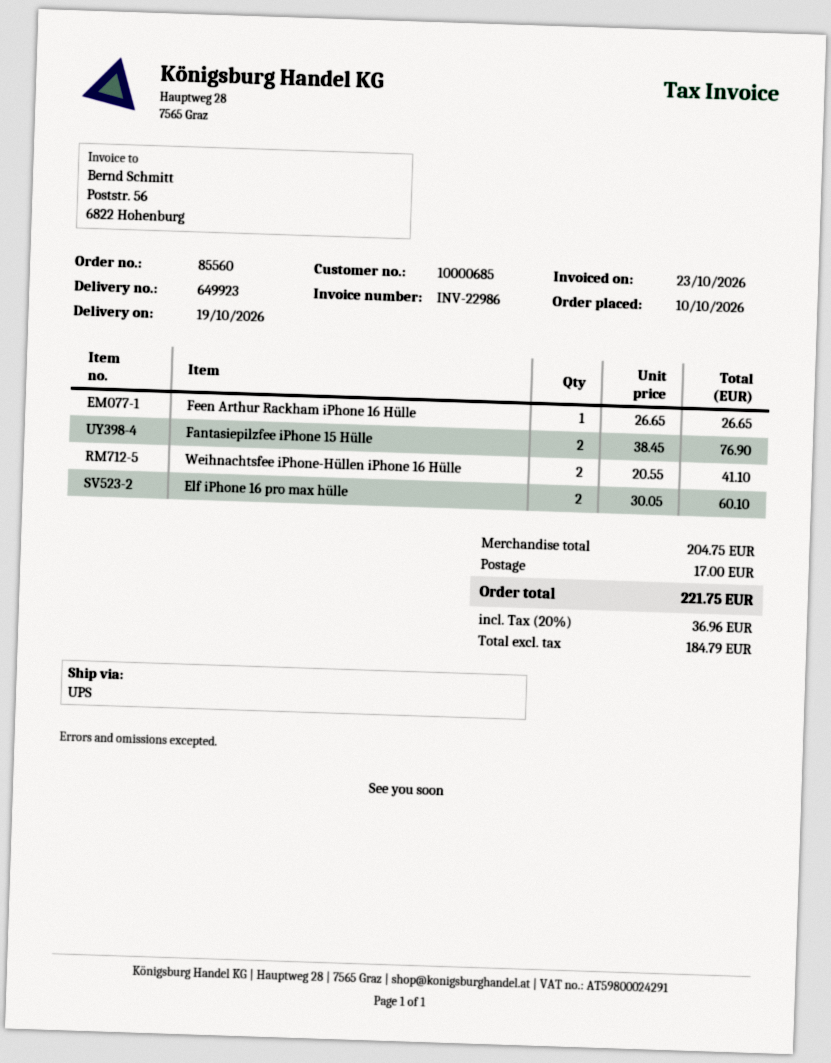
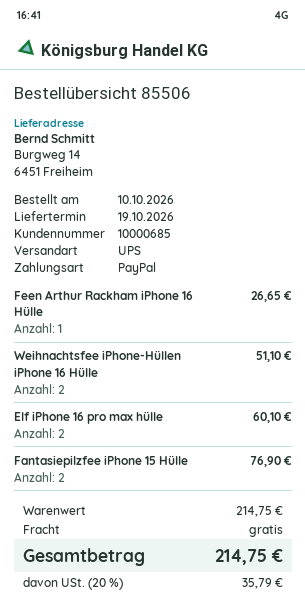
order number: 85560 -> 85506
Weihnachtsfee iPhone-Hüllen iPhone 16 Hülle: 2 for 41.10 -> 2 for 51.10
subtotal: 204.75 -> 214.75
shipping: 17.00 -> 0.00
tax: 20% = 36.96 -> 20% = 35.79
total: 221.75 -> 214.75

